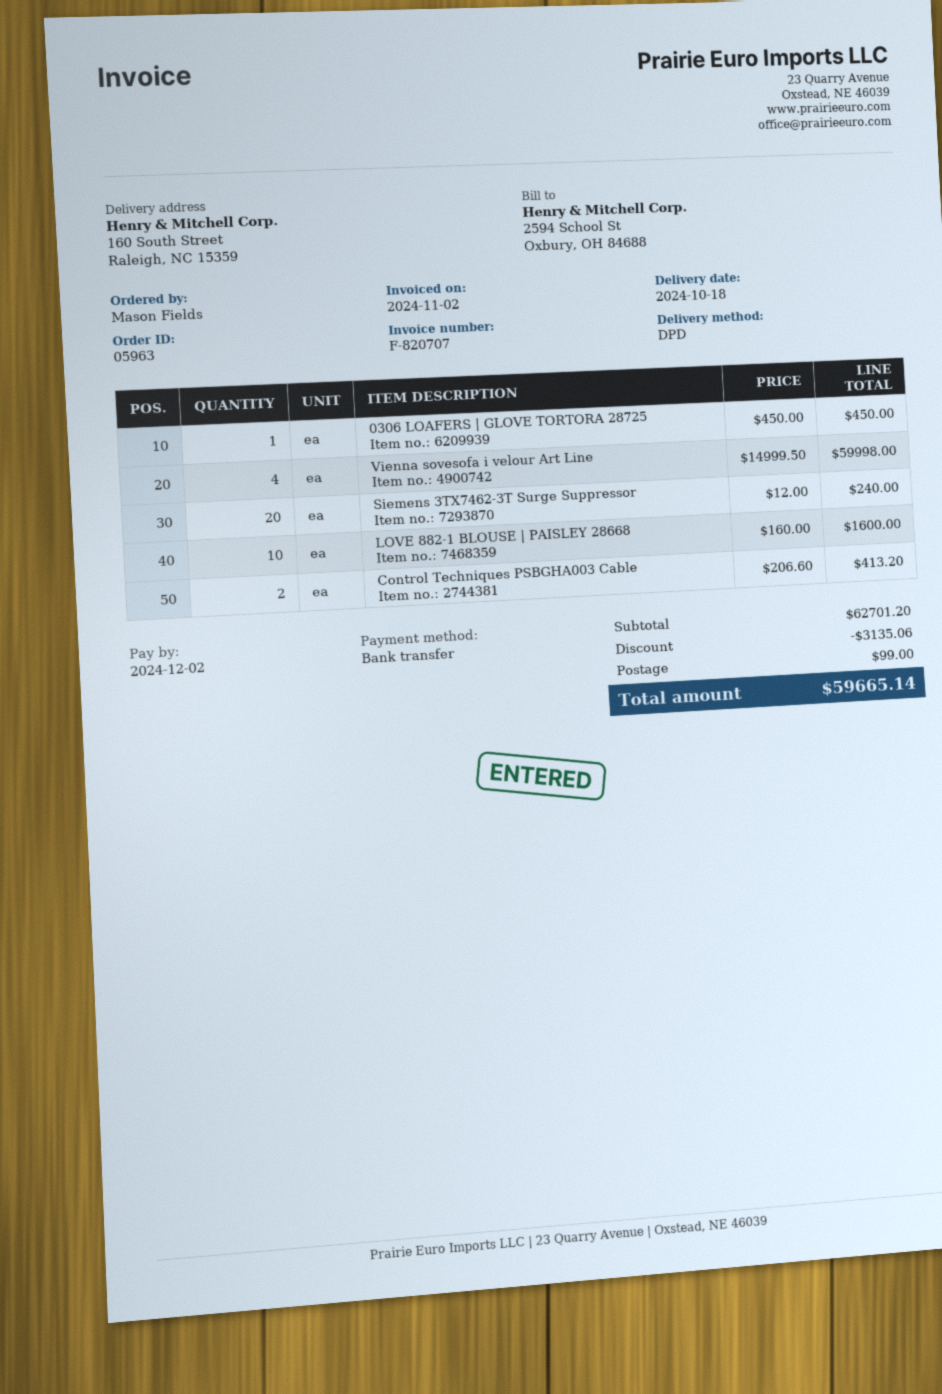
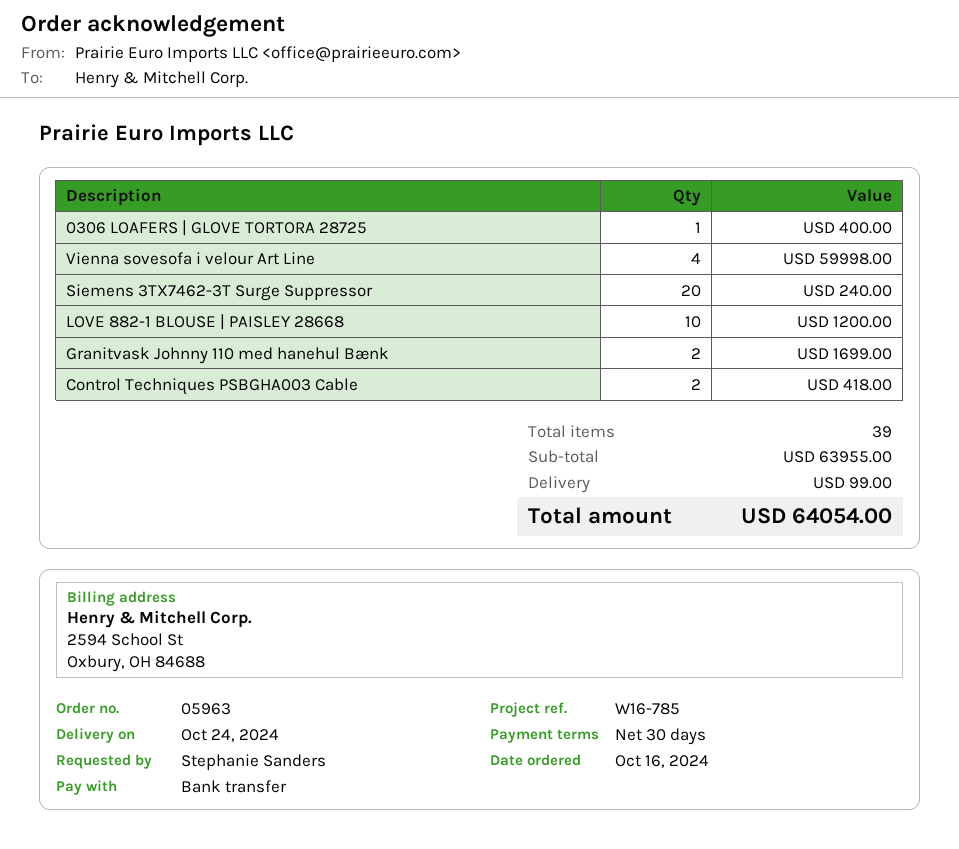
delivery date: 2024-10-18 -> 2024-10-24
ordered by: Mason Fields -> Stephanie Sanders
0306 LOAFERS | GLOVE TORTORA 28725: 1 for 450.00 -> 1 for 400.00
LOVE 882-1 BLOUSE | PAISLEY 28668: 10 for 1600.00 -> 10 for 1200.00
Control Techniques PSBGHA003 Cable: 2 for 413.20 -> 2 for 418.00
Granitvask Johnny 110 med hanehul Bænk: none -> 2 for 1699.00
subtotal: 62701.20 -> 63955.00
discount: 3135.06 -> none
total: 59665.14 -> 64054.00

